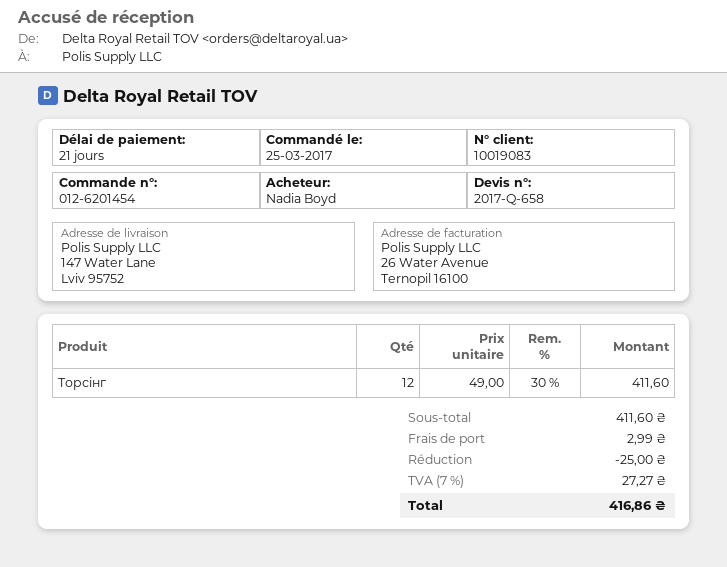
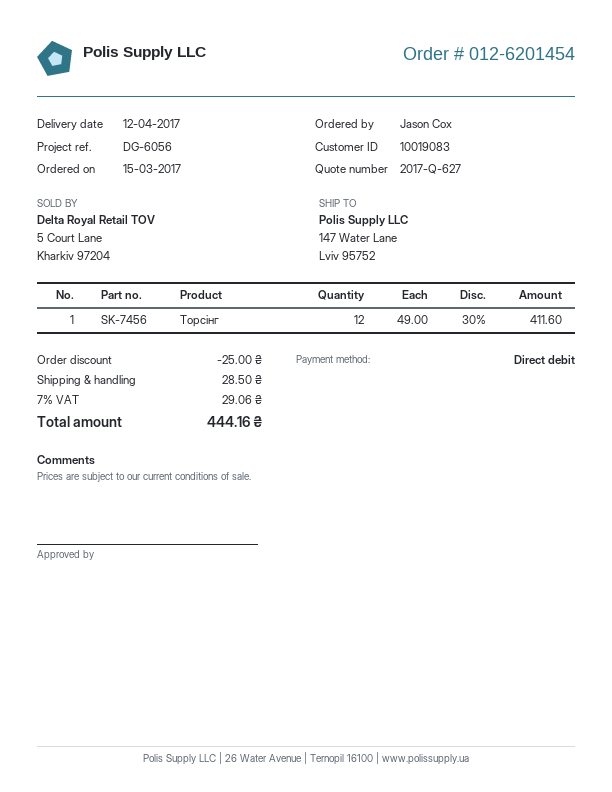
quote number: 2017-Q-658 -> 2017-Q-627
order date: 2017-03-25 -> 2017-03-15
ordered by: Nadia Boyd -> Jason Cox
shipping: 2.99 -> 28.50
tax: 7% = 27.27 -> 7% = 29.06
total: 416.86 -> 444.16

